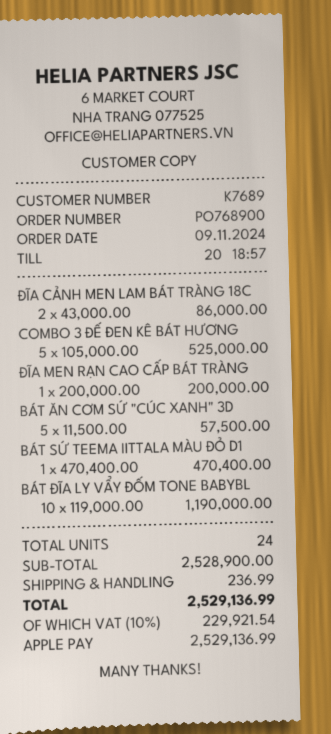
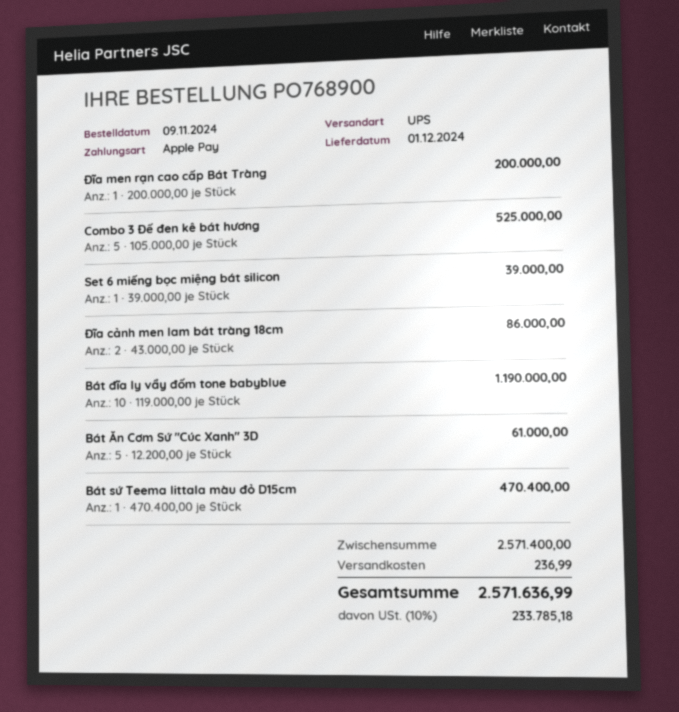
BÁT ĂN CƠM SỨ "CÚC XANH" 3D: 5 x 11500.00 = 57500.00 -> 5 x 12200.00 = 61000.00
Set 6 miếng bọc miệng bát silicon: none -> 1 x 39000.00 = 39000.00
subtotal: 2528900.00 -> 2571400.00
tax: 10% = 229921.54 -> 10% = 233785.18
total: 2529136.99 -> 2571636.99

